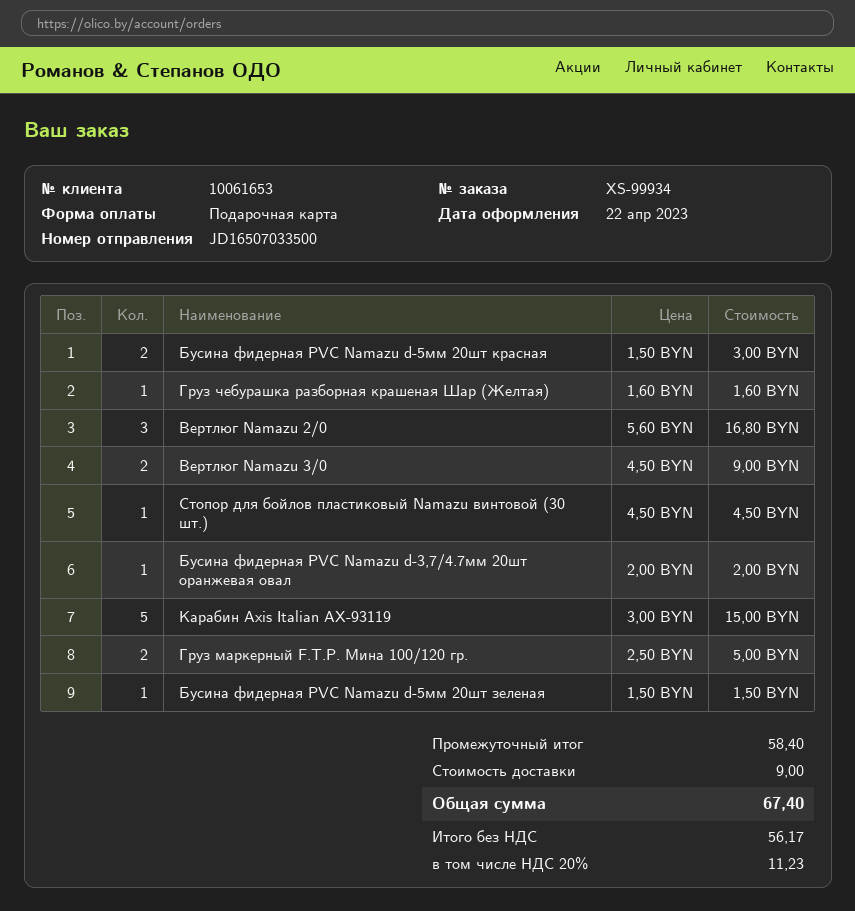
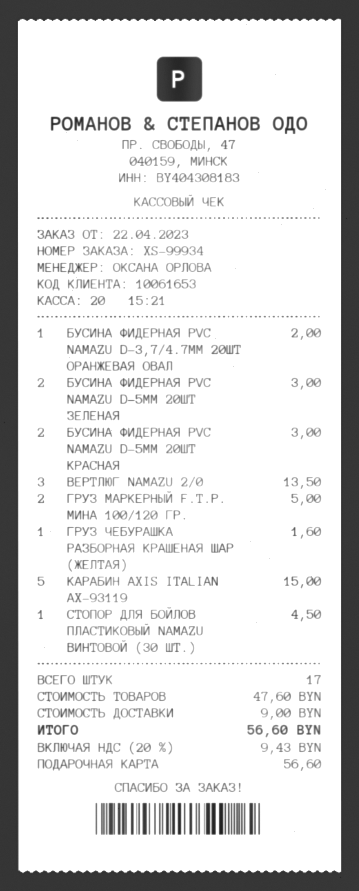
Вертлюг Namazu 2/0: 3 for 16.80 -> 3 for 13.50
Вертлюг Namazu 3/0: 2 for 9.00 -> none
Бусина фидерная PVC Namazu d-5мм 20шт зеленая: 1 for 1.50 -> 2 for 3.00
subtotal: 58.40 -> 47.60
tax: 20% = 11.23 -> 20% = 9.43
total: 67.40 -> 56.60

